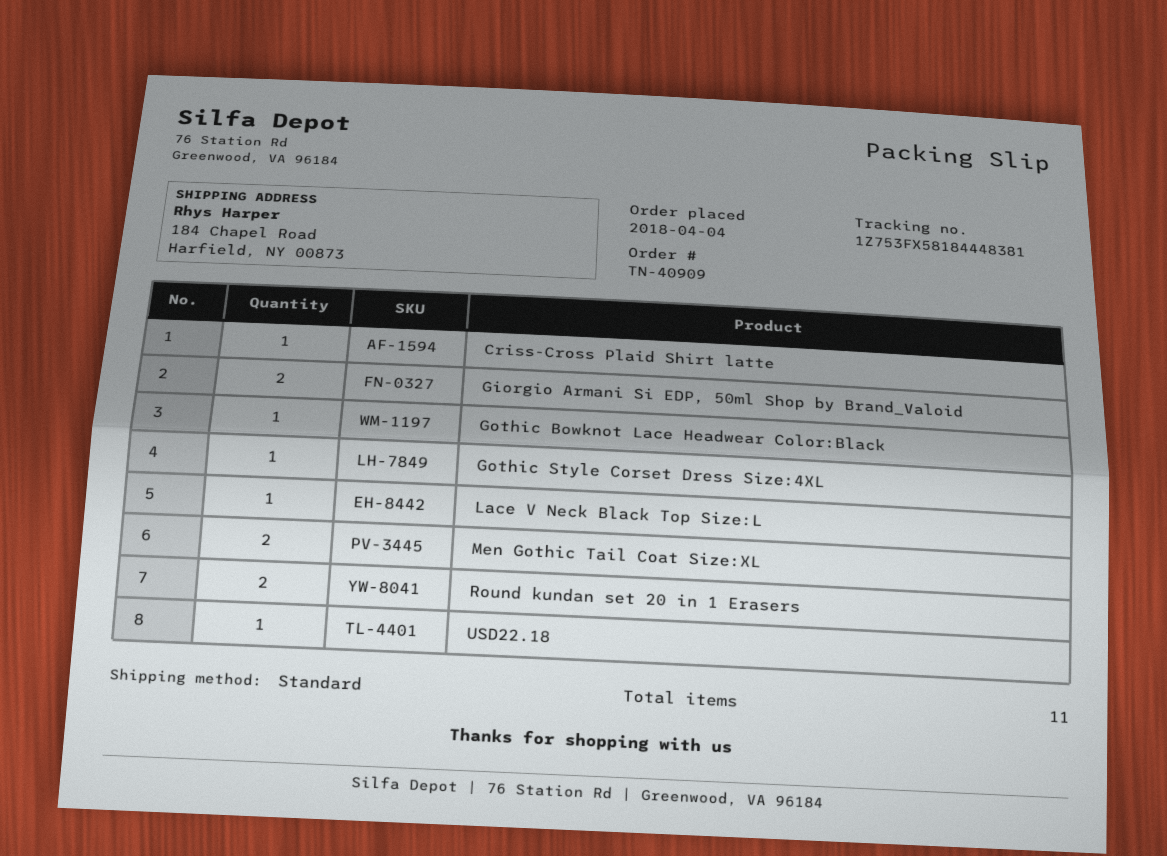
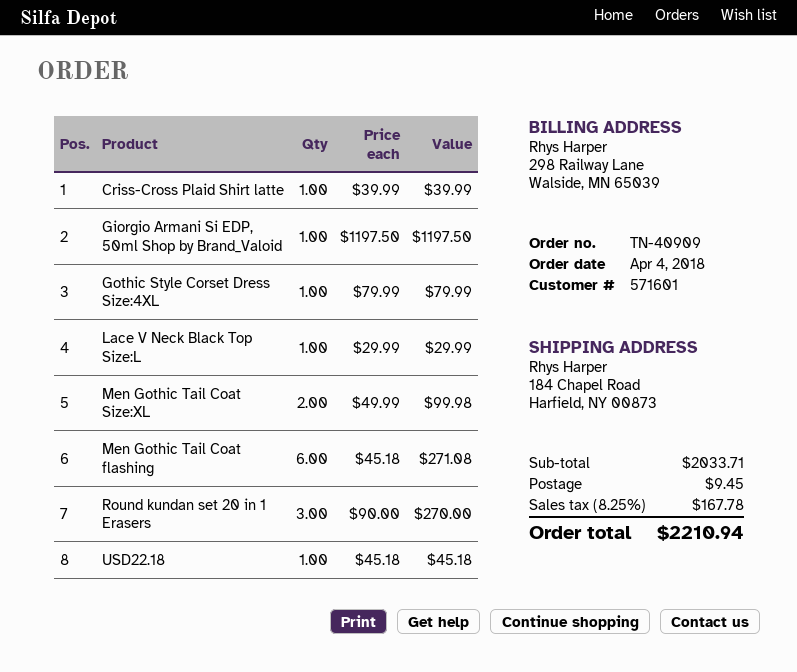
Giorgio Armani Si EDP, 50ml Shop by Brand_Valoid: 2 -> 1
Gothic Bowknot Lace Headwear Color:Black: 1 -> none
Round kundan set 20 in 1 Erasers: 2 -> 3
Men Gothic Tail Coat flashing: none -> 6

